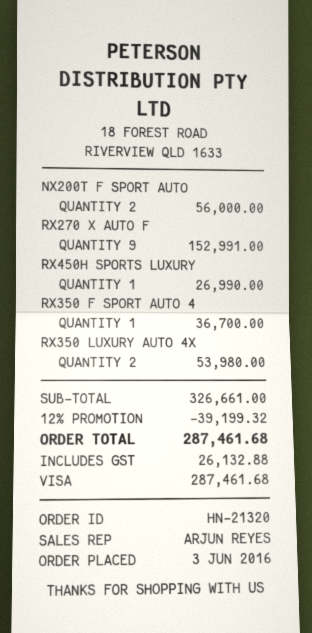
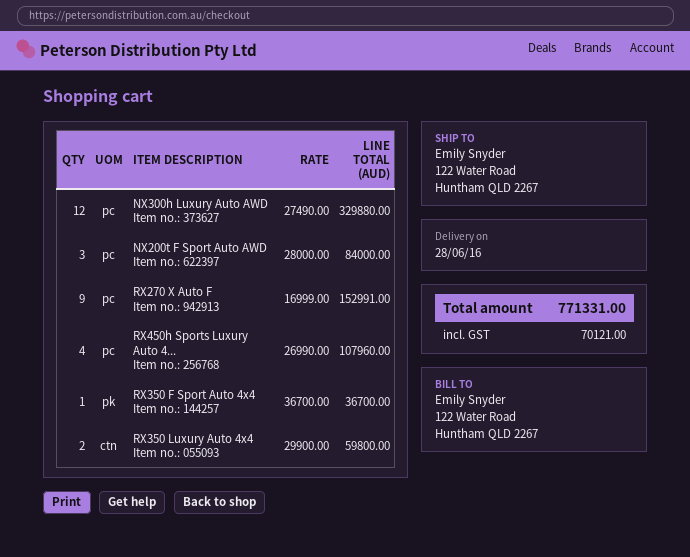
NX200T F SPORT AUTO: 2 for 56000.00 -> 3 for 84000.00
RX450H SPORTS LUXURY: 1 for 26990.00 -> 4 for 107960.00
RX350 LUXURY AUTO 4X: 2 for 53980.00 -> 2 for 59800.00
NX300h Luxury Auto AWD: none -> 12 for 329880.00
discount: 12% = 39199.32 -> none
tax: 26132.88 -> 70121.00
total: 287461.68 -> 771331.00

